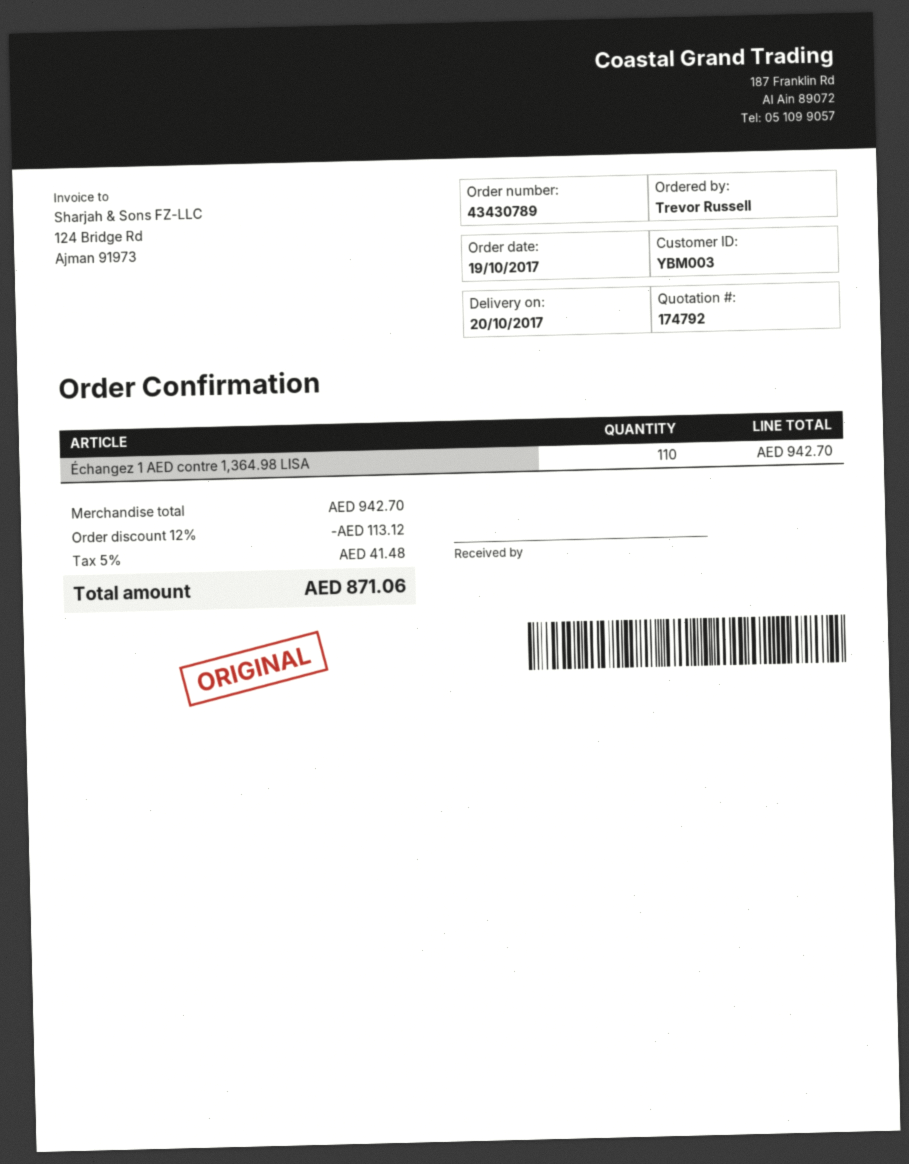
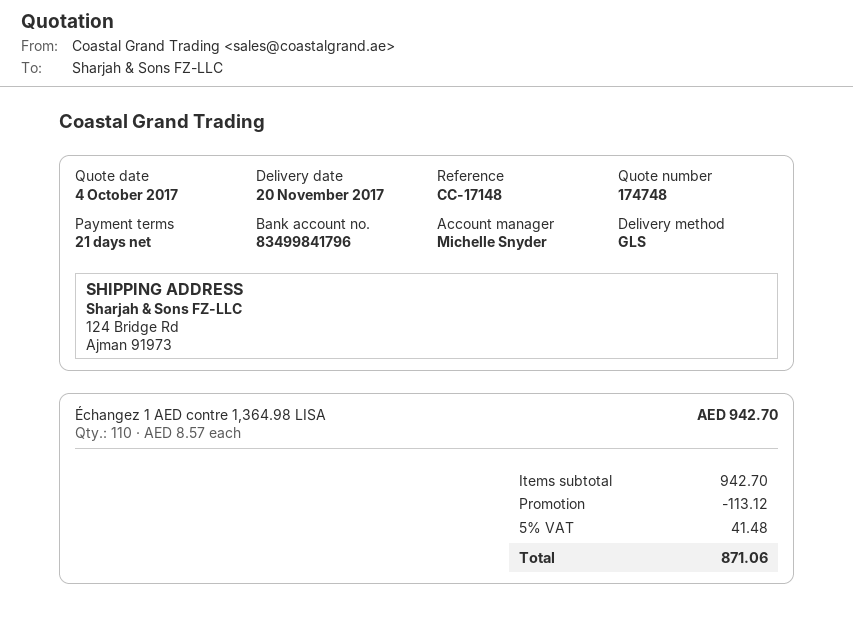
quote number: 174792 -> 174748
delivery date: 2017-10-20 -> 2017-11-20

